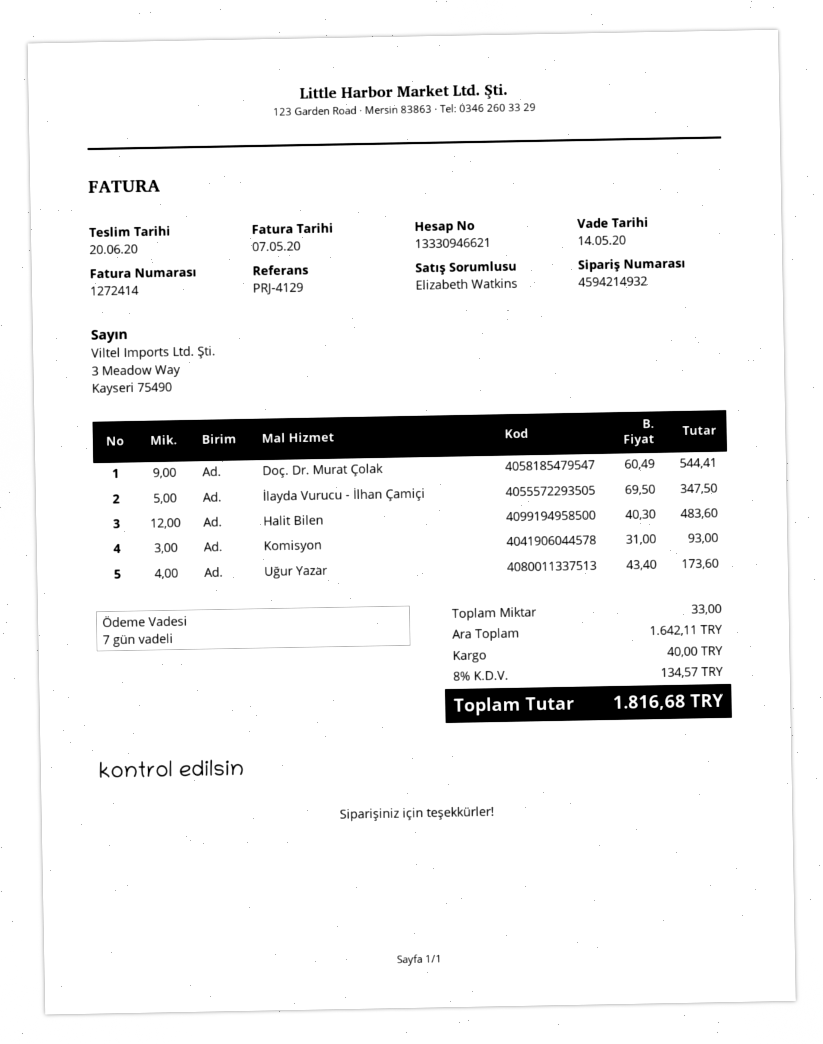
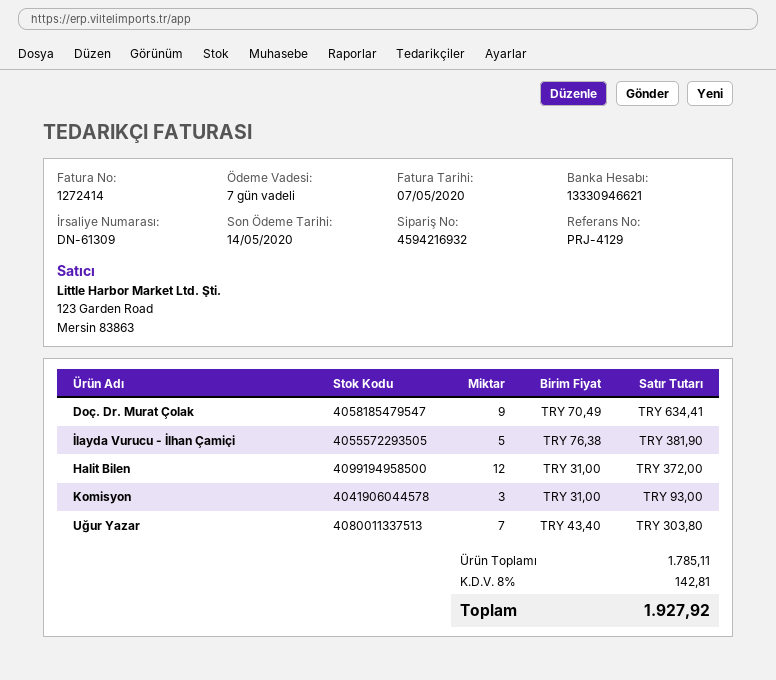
order number: 4594214932 -> 4594216932
Doç. Dr. Murat Çolak: 9 x 60.49 = 544.41 -> 9 x 70.49 = 634.41
İlayda Vurucu - İlhan Çamiçi: 5 x 69.50 = 347.50 -> 5 x 76.38 = 381.90
Halit Bilen: 12 x 40.30 = 483.60 -> 12 x 31.00 = 372.00
Uğur Yazar: 4 x 43.40 = 173.60 -> 7 x 43.40 = 303.80
subtotal: 1642.11 -> 1785.11
shipping: 40.00 -> none
tax: 8% = 134.57 -> 8% = 142.81
total: 1816.68 -> 1927.92

